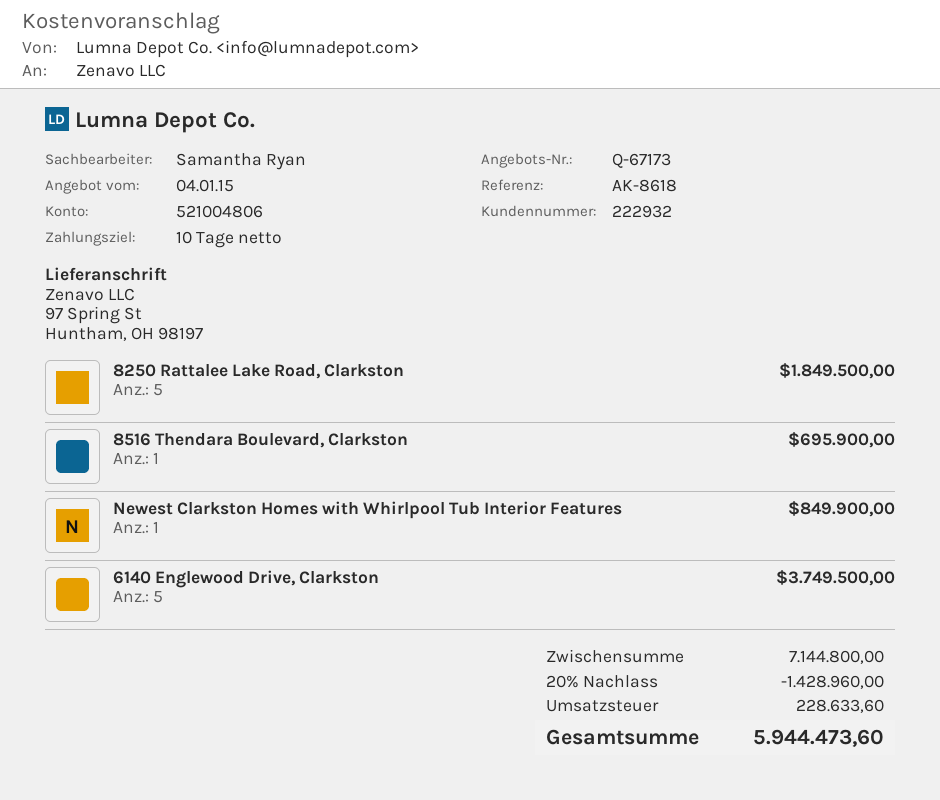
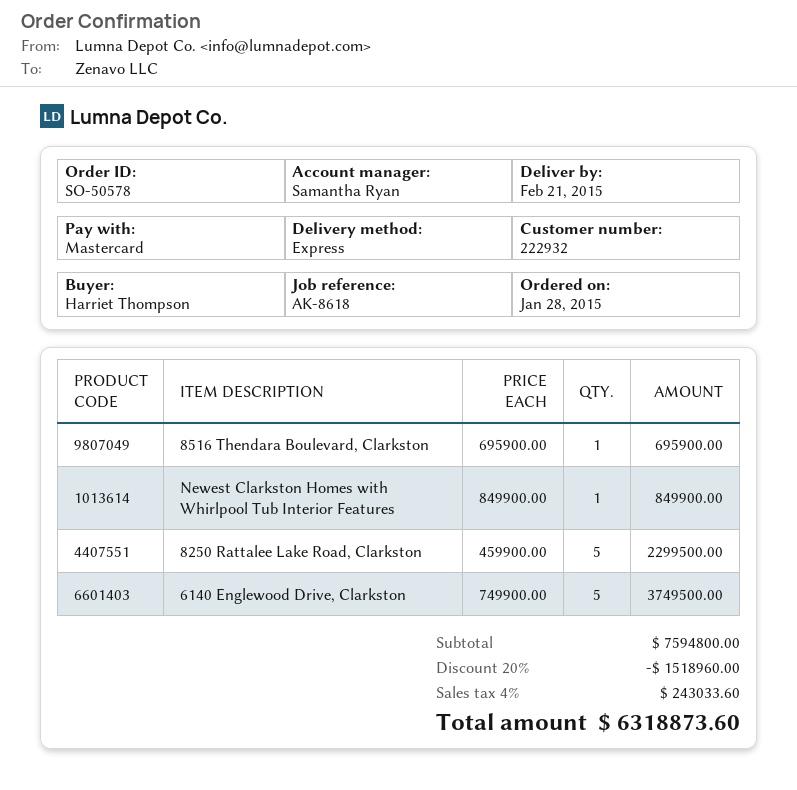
8250 Rattalee Lake Road, Clarkston: 5 for 1849500.00 -> 5 for 2299500.00
subtotal: 7144800.00 -> 7594800.00
discount: 20% = 1428960.00 -> 20% = 1518960.00
tax: 228633.60 -> 243033.60
total: 5944473.60 -> 6318873.60

